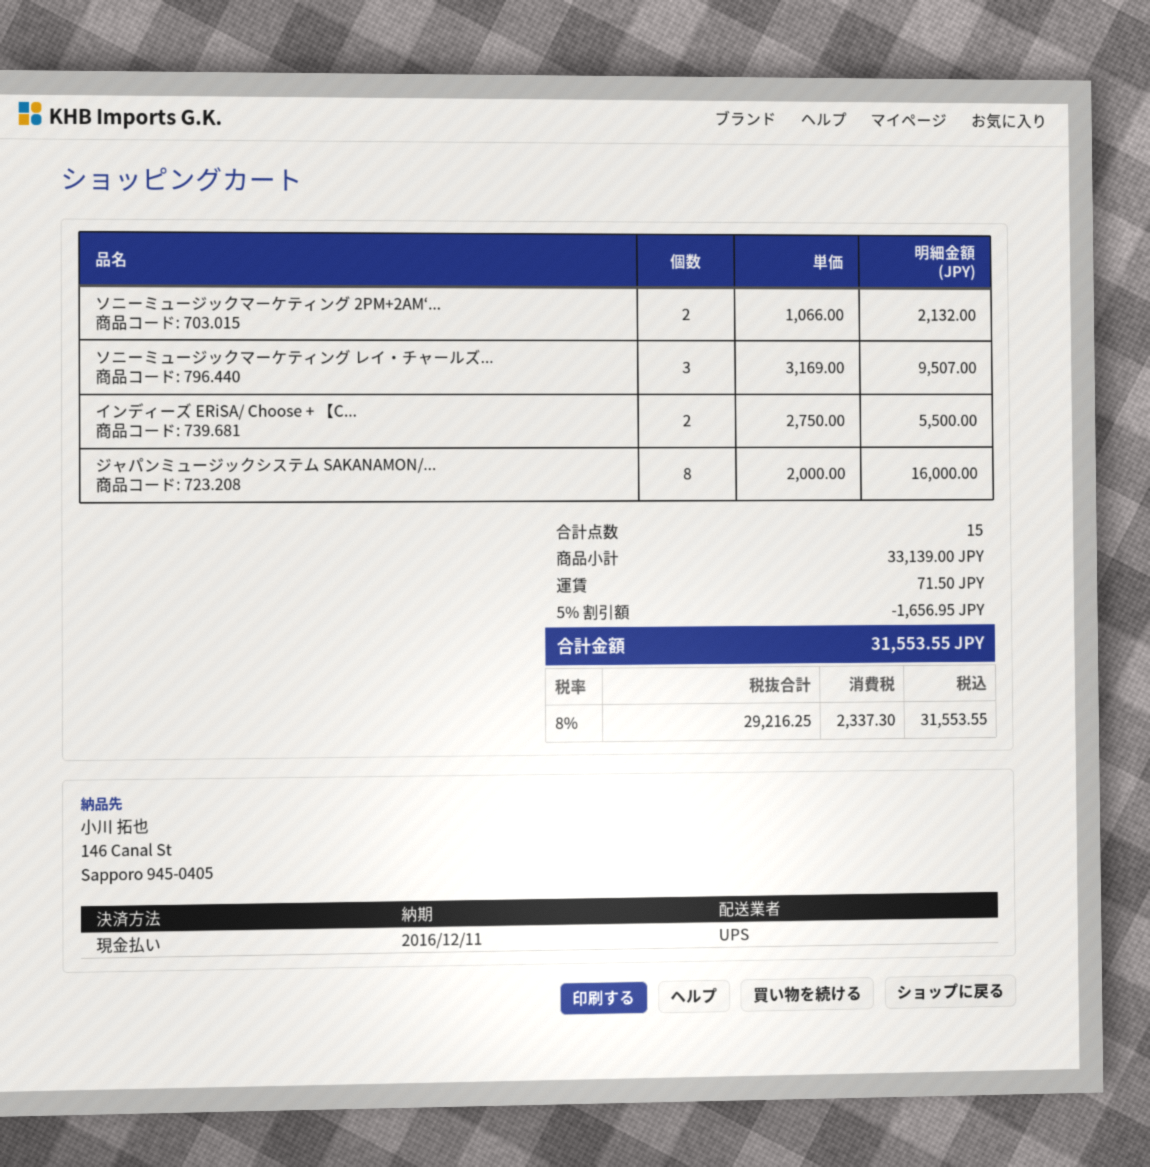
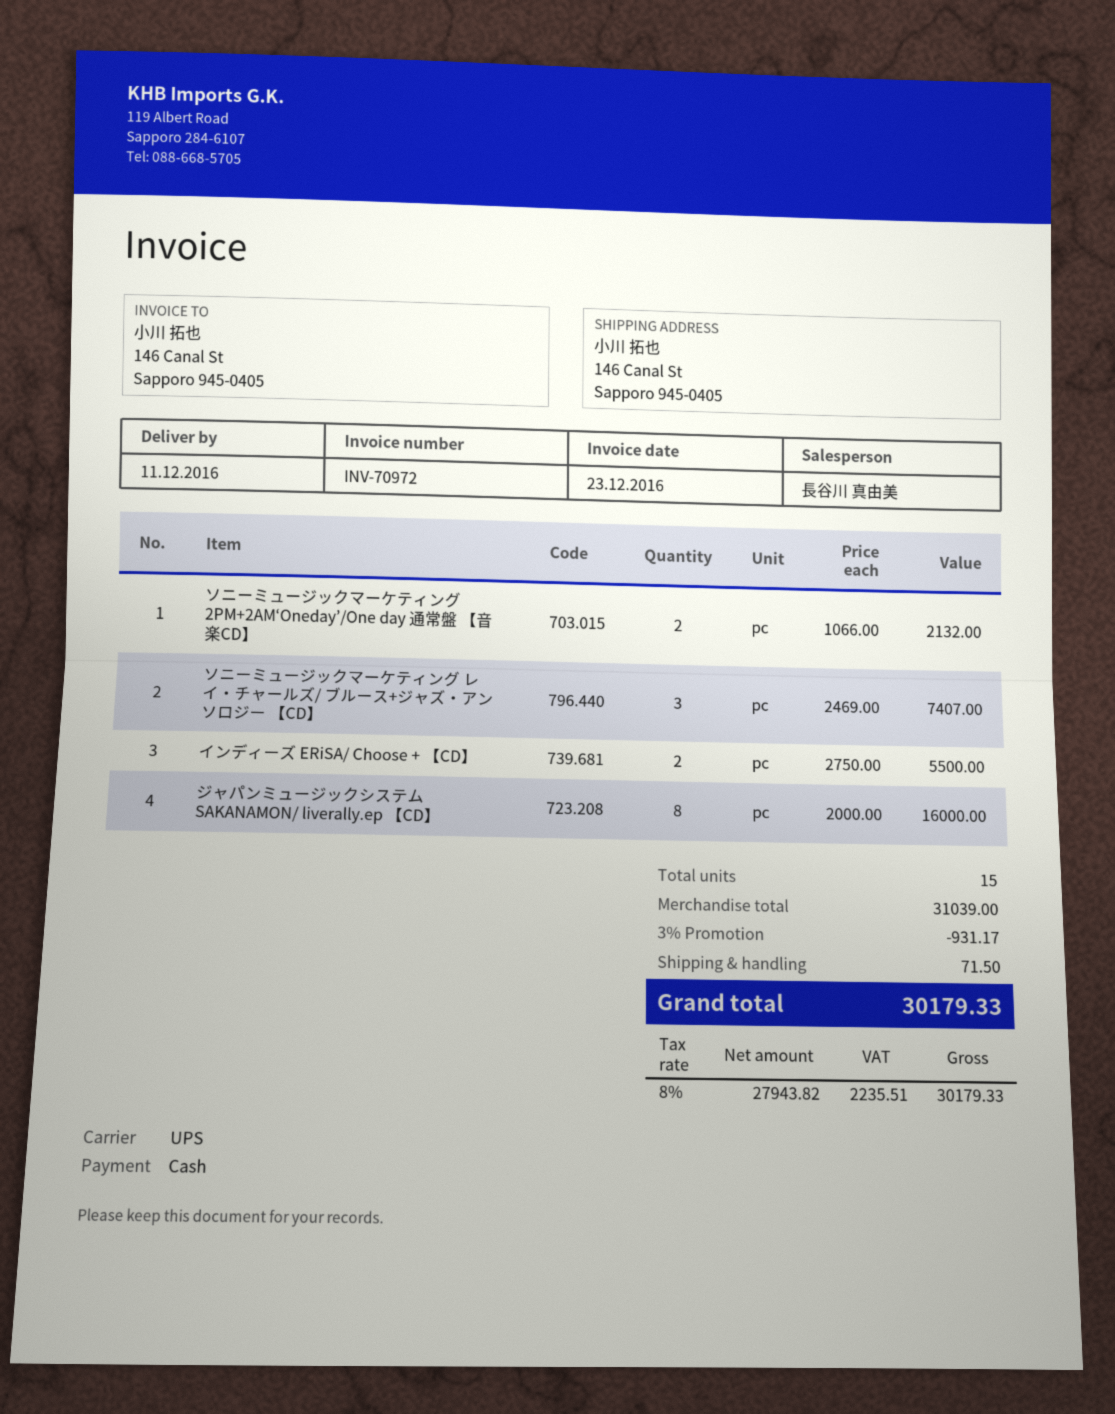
ソニーミュージックマーケティング レイ・チャールズ...: 3 x 3169.00 = 9507.00 -> 3 x 2469.00 = 7407.00
subtotal: 33139.00 -> 31039.00
discount: 5% = 1656.95 -> 3% = 931.17
net: 29216.25 -> 27943.82
tax: 8% = 2337.30 -> 8% = 2235.51
total: 31553.55 -> 30179.33

